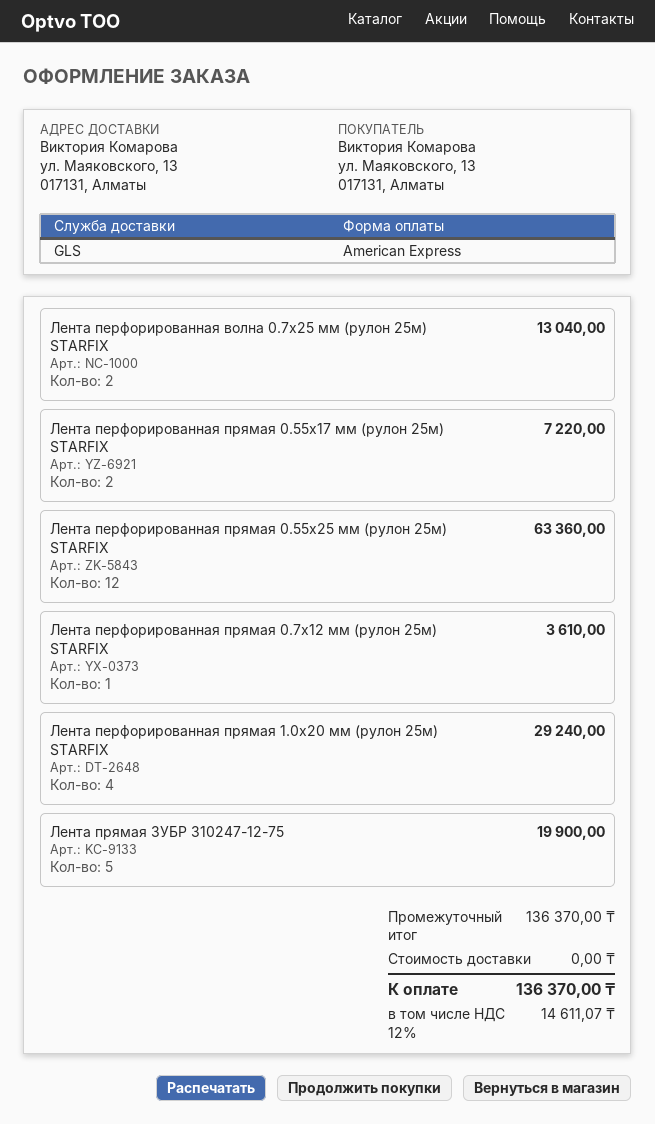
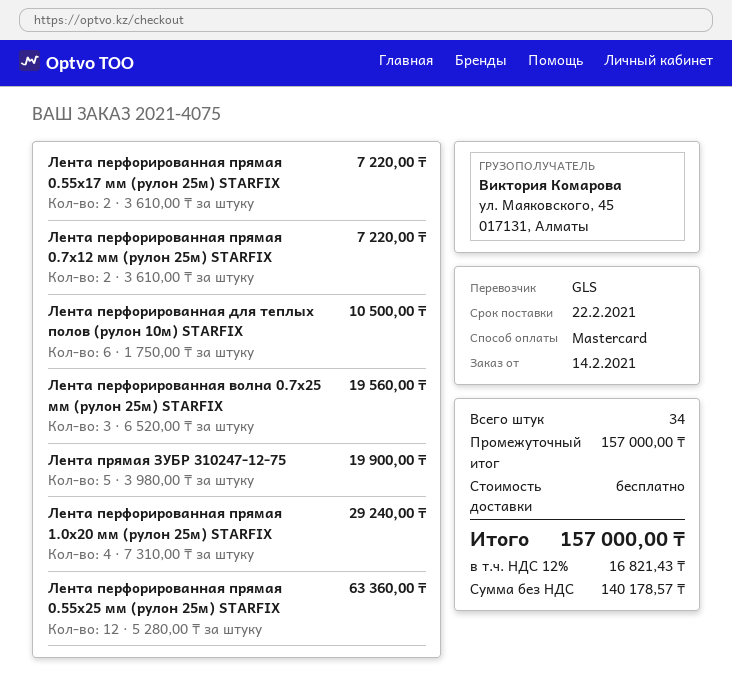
payment method: American Express -> Mastercard
ship to: ул. Маяковского, 13, 017131, Алматы -> ул. Маяковского, 45, 017131, Алматы
Лента перфорированная волна 0.7х25 мм (рулон 25м) STARFIX: 2 for 13040.00 -> 3 for 19560.00
Лента перфорированная прямая 0.7х12 мм (рулон 25м) STARFIX: 1 for 3610.00 -> 2 for 7220.00
Лента перфорированная для теплых полов (рулон 10м) STARFIX: none -> 6 for 10500.00
subtotal: 136370.00 -> 157000.00
tax: 12% = 14611.07 -> 12% = 16821.43
total: 136370.00 -> 157000.00

